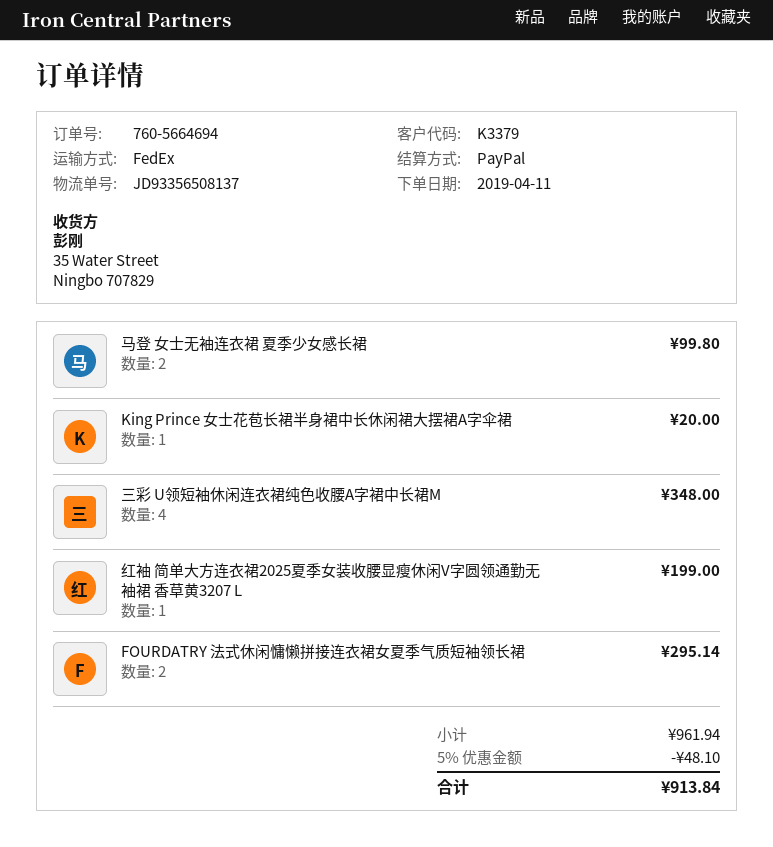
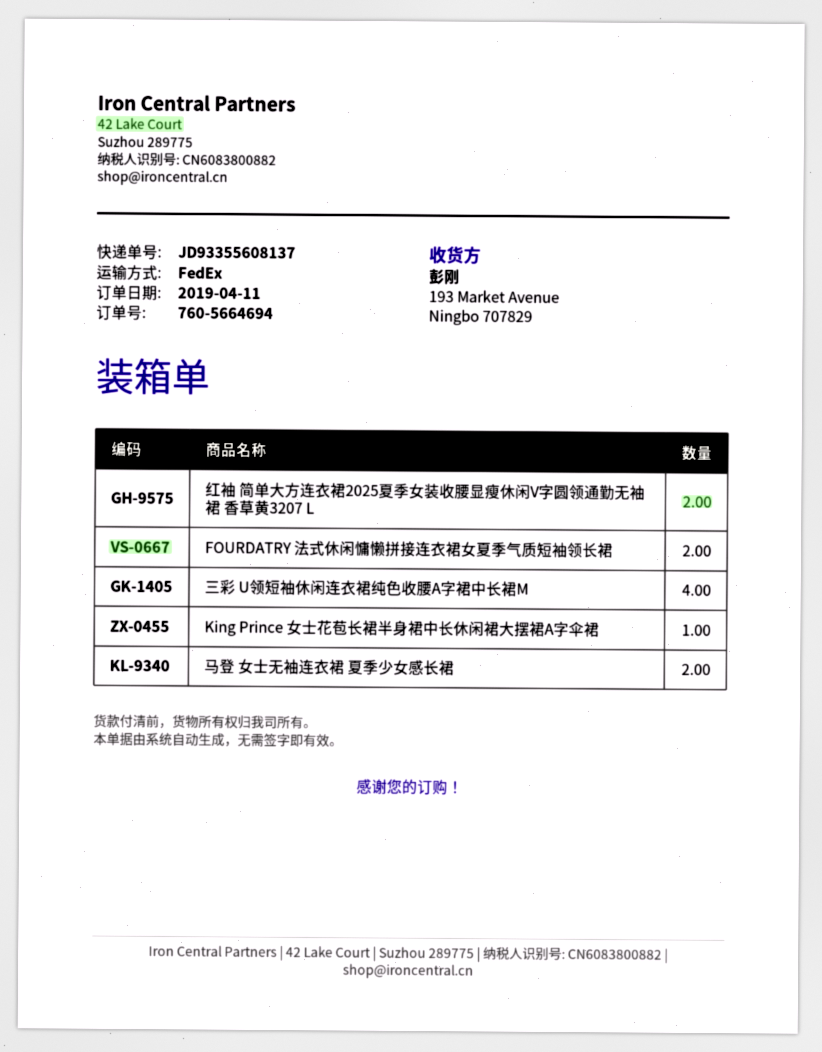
tracking number: JD93356508137 -> JD93355608137
ship to: 35 Water Street, Ningbo 707829 -> 193 Market Avenue, Ningbo 707829
红袖 简单大方连衣裙2025夏季女装收腰显瘦休闲V字圆领通勤无袖裙 香草黄3207 L: 1 -> 2

